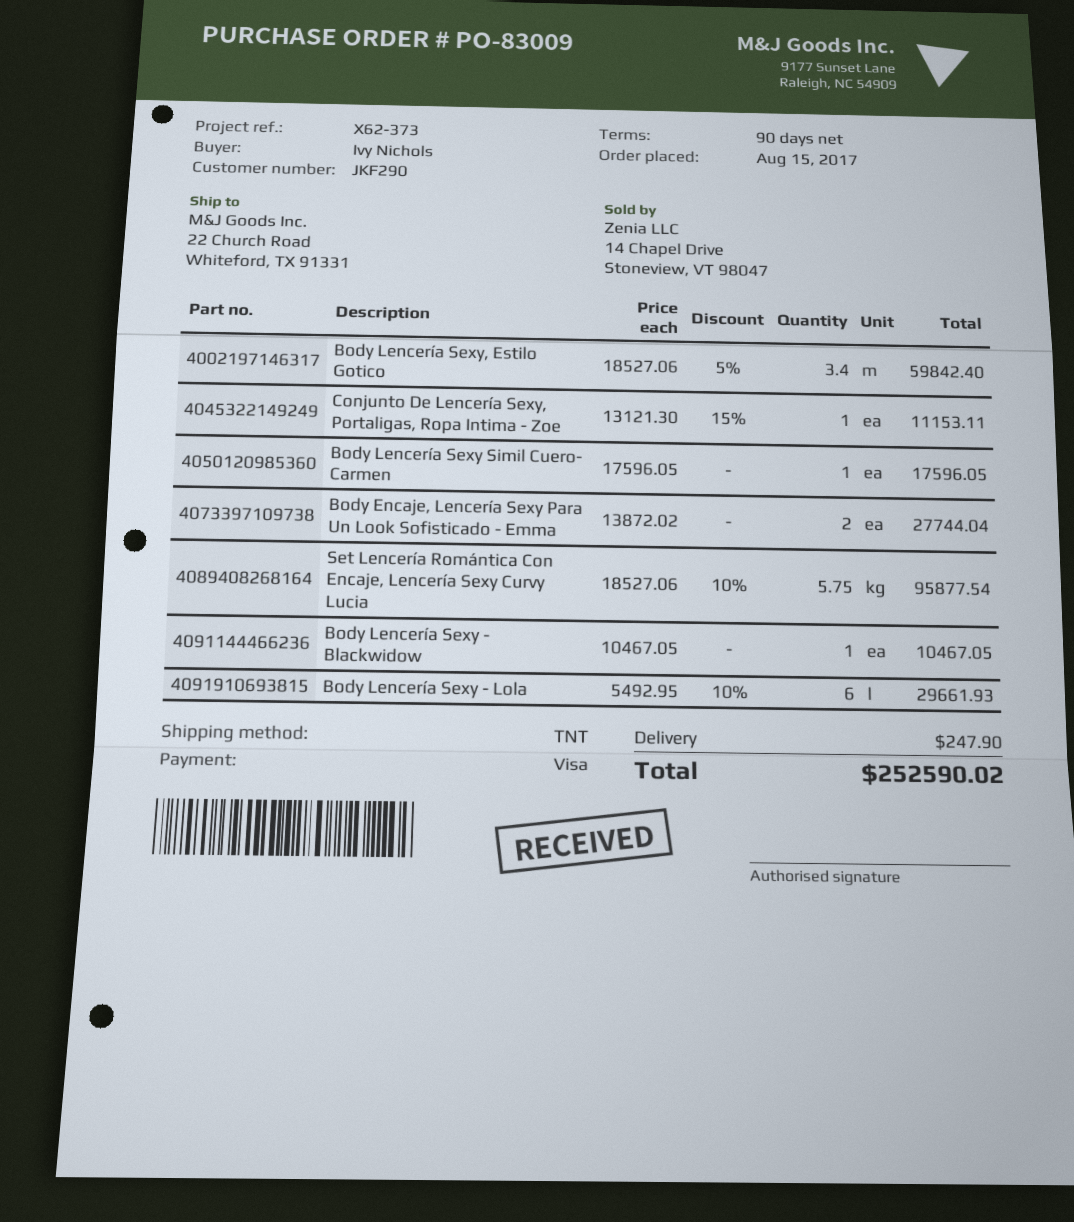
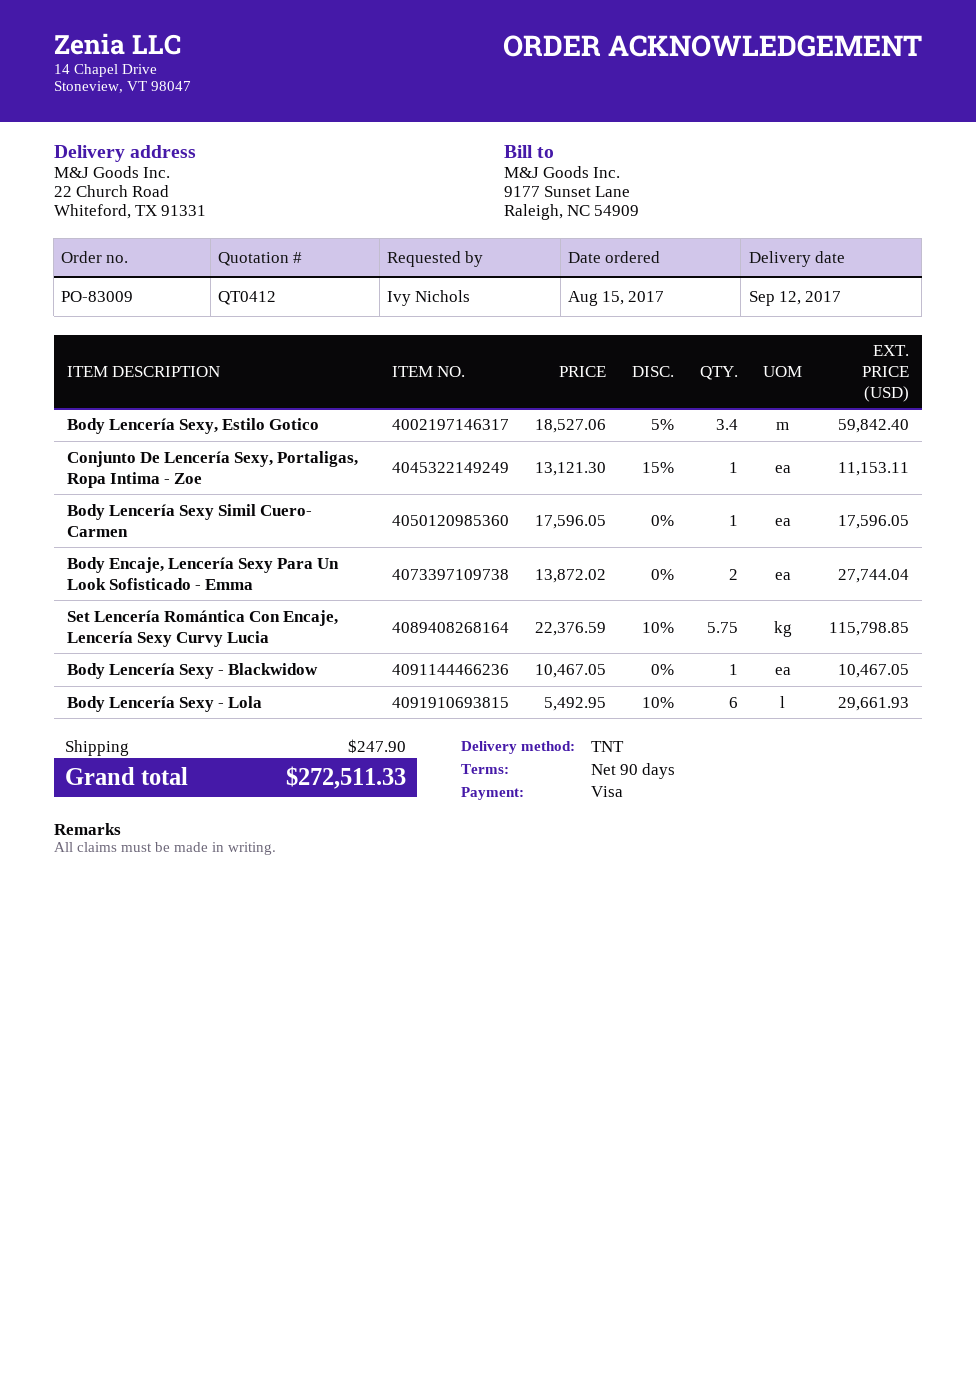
Set Lencería Romántica Con Encaje, Lencería Sexy Curvy Lucia: 5.75 x 18527.06 - 10% = 95877.54 -> 5.75 x 22376.59 - 10% = 115798.85
total: 252590.02 -> 272511.33

